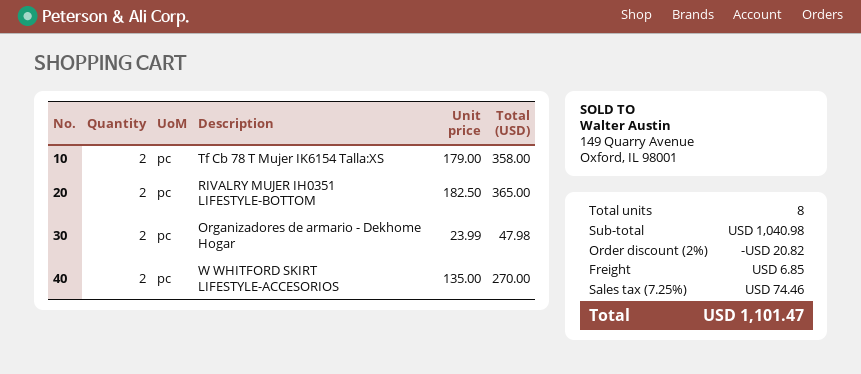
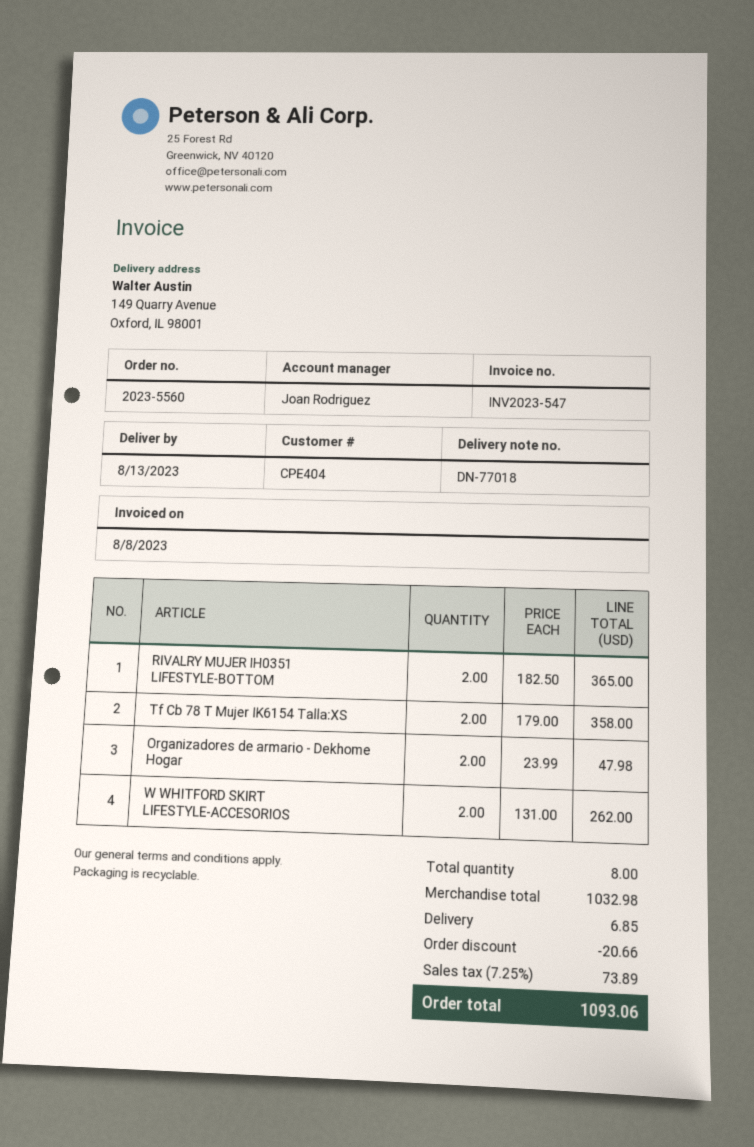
W WHITFORD SKIRT LIFESTYLE-ACCESORIOS: 2 x 135.00 = 270.00 -> 2 x 131.00 = 262.00
subtotal: 1040.98 -> 1032.98
discount: 20.82 -> 20.66
tax: 7.25% = 74.46 -> 7.25% = 73.89
total: 1101.47 -> 1093.06

